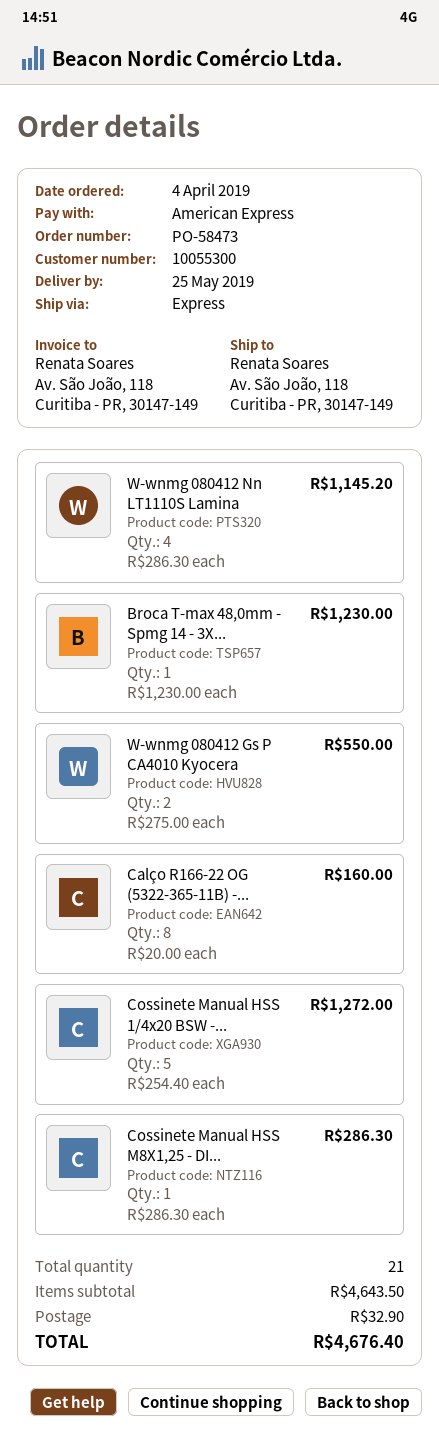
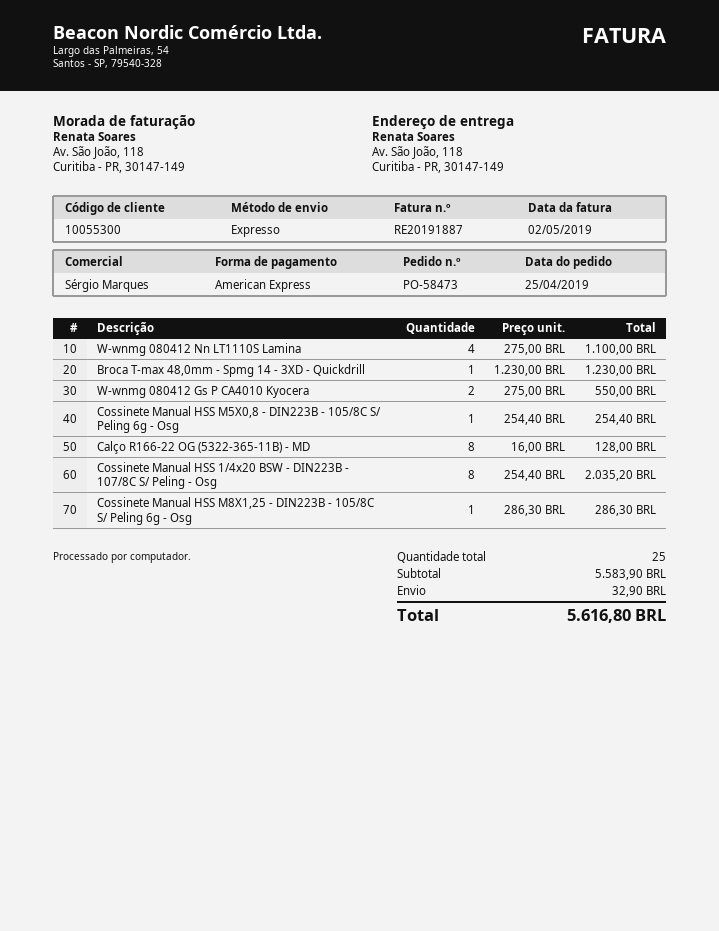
order date: 2019-04-04 -> 2019-04-25
W-wnmg 080412 Nn LT1110S Lamina: 4 x 286.30 = 1145.20 -> 4 x 275.00 = 1100.00
Calço R166-22 OG (5322-365-11B) -...: 8 x 20.00 = 160.00 -> 8 x 16.00 = 128.00
Cossinete Manual HSS 1/4x20 BSW -...: 5 x 254.40 = 1272.00 -> 8 x 254.40 = 2035.20
Cossinete Manual HSS M5X0,8 - DIN223B - 105/8C S/ Peling 6g - Osg: none -> 1 x 254.40 = 254.40
total quantity: 21 -> 25
subtotal: 4643.50 -> 5583.90
total: 4676.40 -> 5616.80

